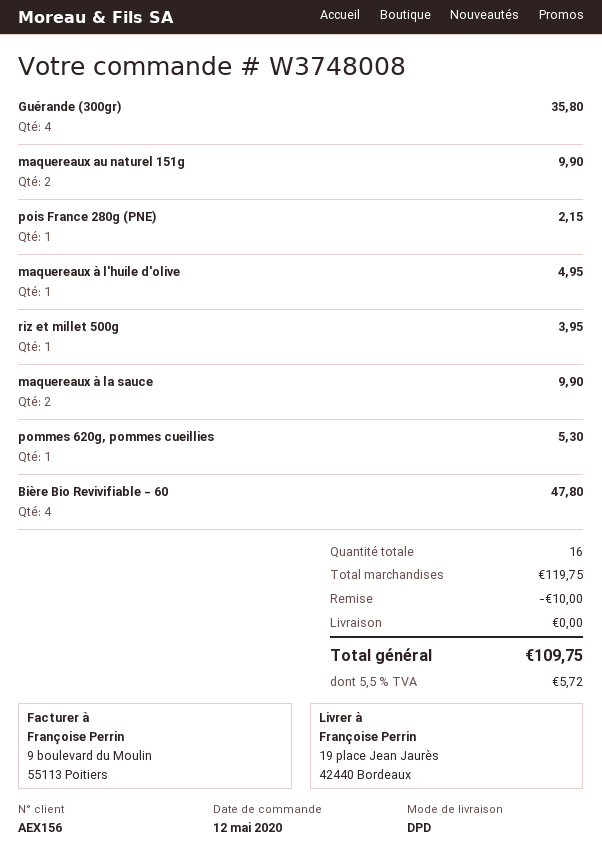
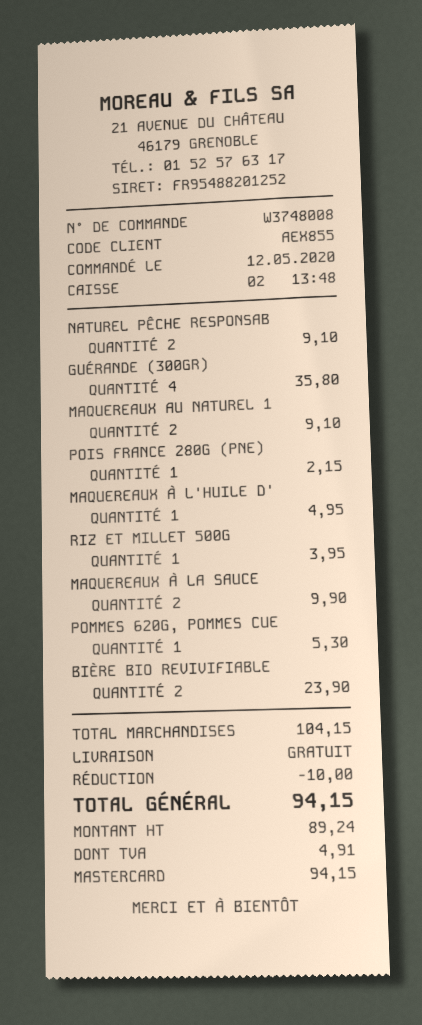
customer number: AEX156 -> AEX855
maquereaux au naturel 151g: 2 for 9.90 -> 2 for 9.10
Bière Bio Revivifiable - 60: 4 for 47.80 -> 2 for 23.90
NATUREL PÊCHE RESPONSAB: none -> 2 for 9.10
subtotal: 119.75 -> 104.15
tax: 5.72 -> 4.91
total: 109.75 -> 94.15

